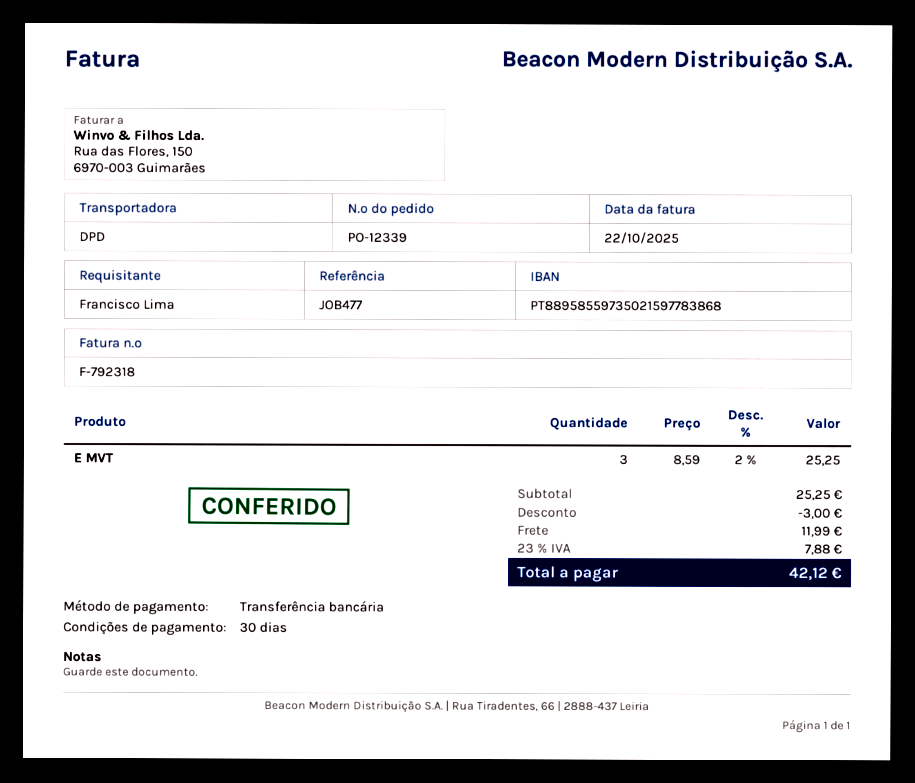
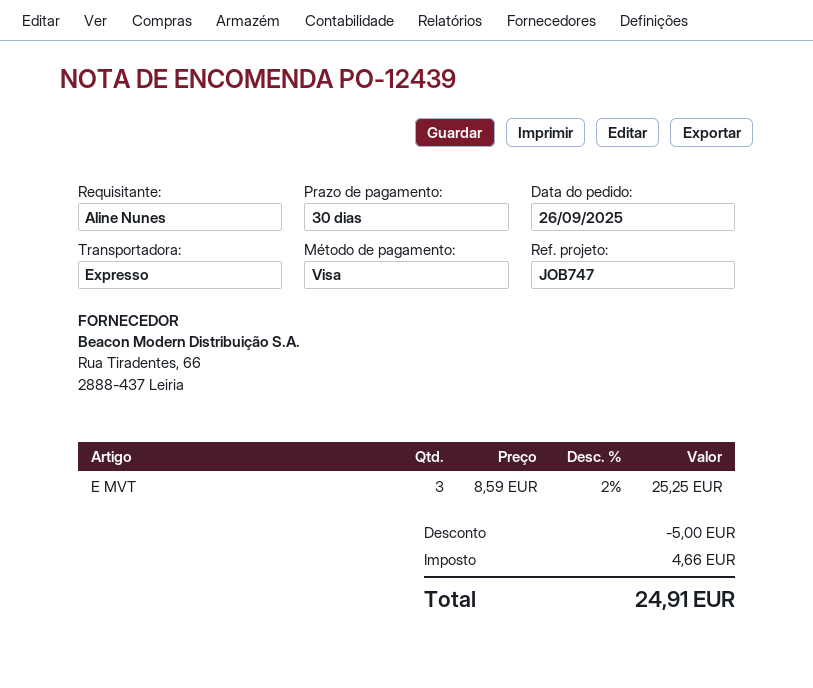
order number: PO-12339 -> PO-12439
reference: JOB477 -> JOB747
ordered by: Francisco Lima -> Aline Nunes
payment method: bank transfer -> Visa
shipping method: DPD -> express
discount: 3.00 -> 5.00
shipping: 11.99 -> none
tax: 7.88 -> 4.66
total: 42.12 -> 24.91

